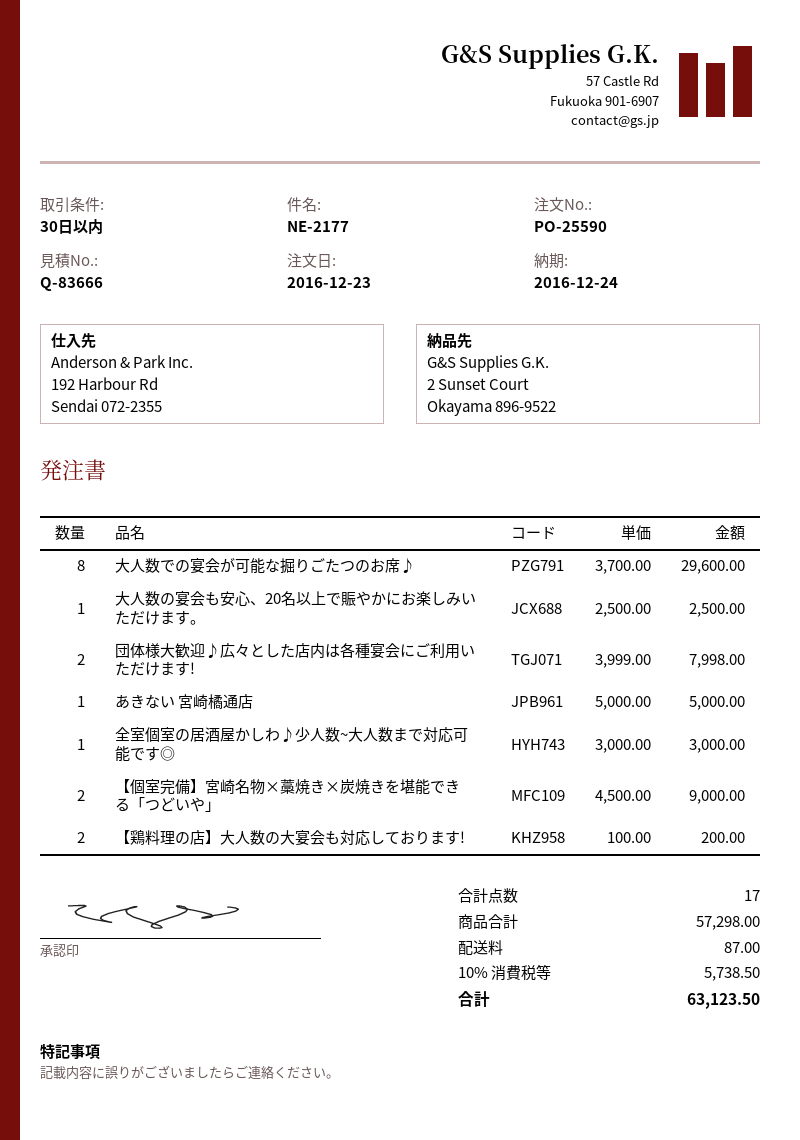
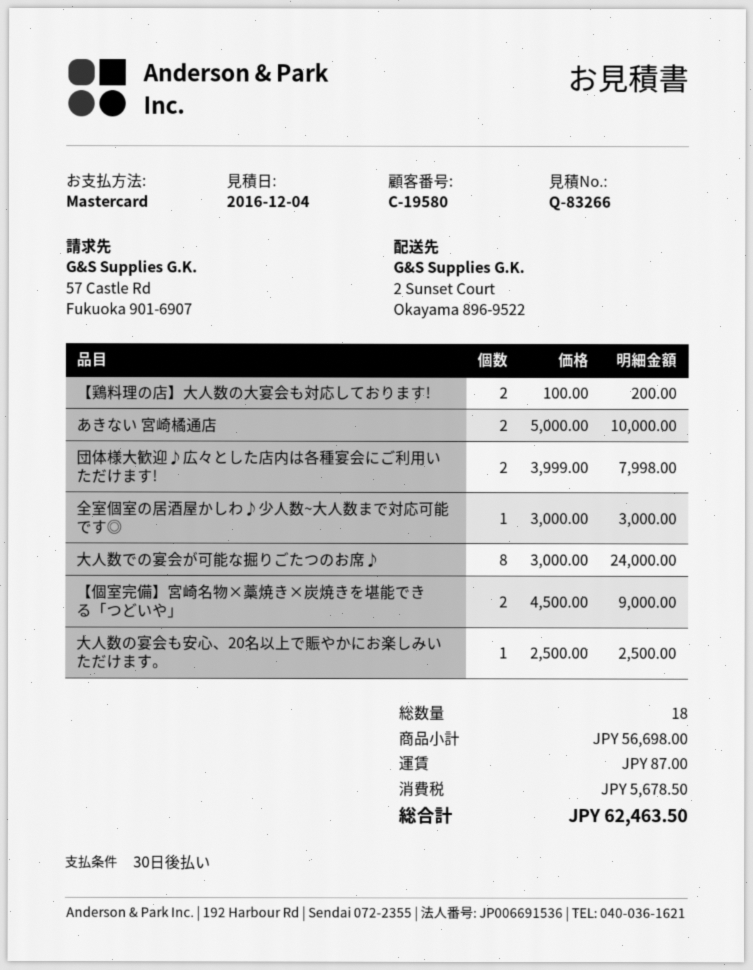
quote number: Q-83666 -> Q-83266
大人数での宴会が可能な掘りごたつのお席♪: 8 x 3700.00 = 29600.00 -> 8 x 3000.00 = 24000.00
あきない 宮崎橘通店: 1 x 5000.00 = 5000.00 -> 2 x 5000.00 = 10000.00
total quantity: 17 -> 18
subtotal: 57298.00 -> 56698.00
tax: 5738.50 -> 5678.50
total: 63123.50 -> 62463.50

